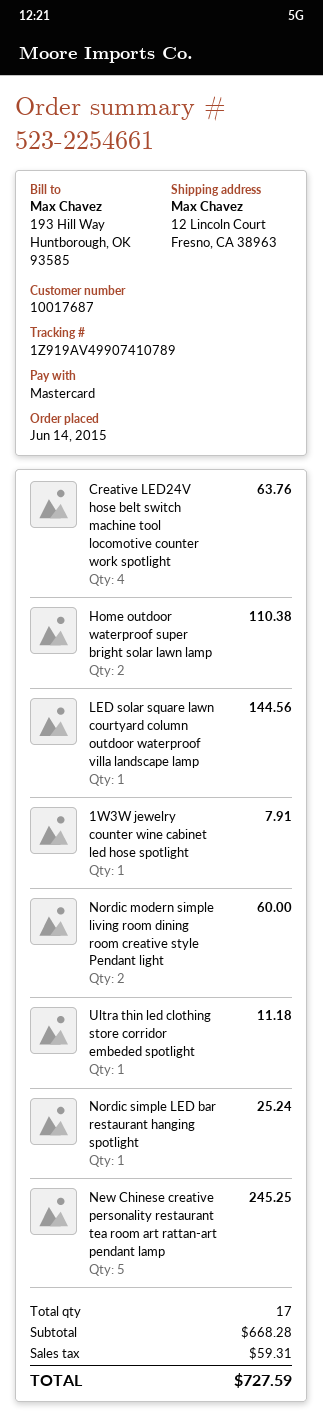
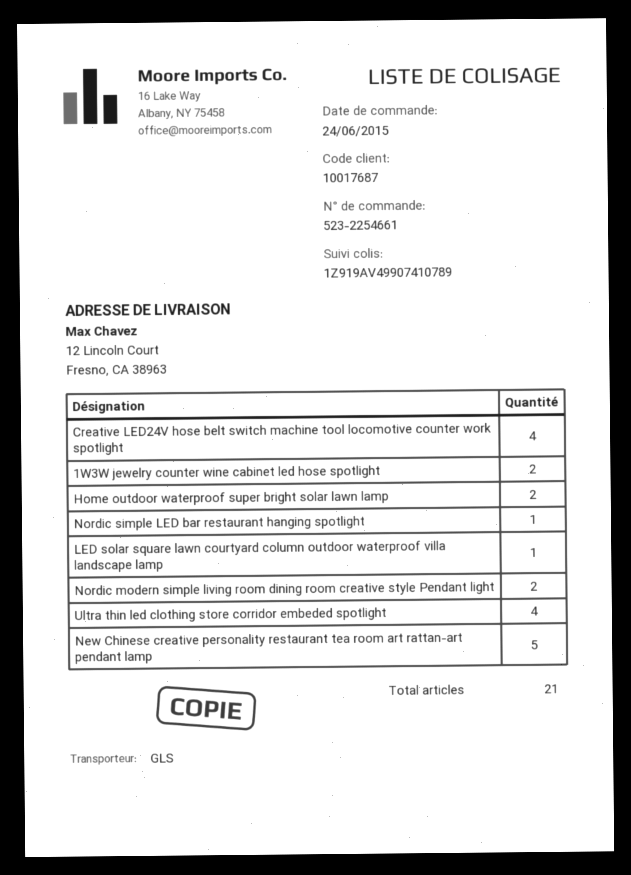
order date: 2015-06-14 -> 2015-06-24
1W3W jewelry counter wine cabinet led hose spotlight: 1 -> 2
Ultra thin led clothing store corridor embeded spotlight: 1 -> 4
total quantity: 17 -> 21

